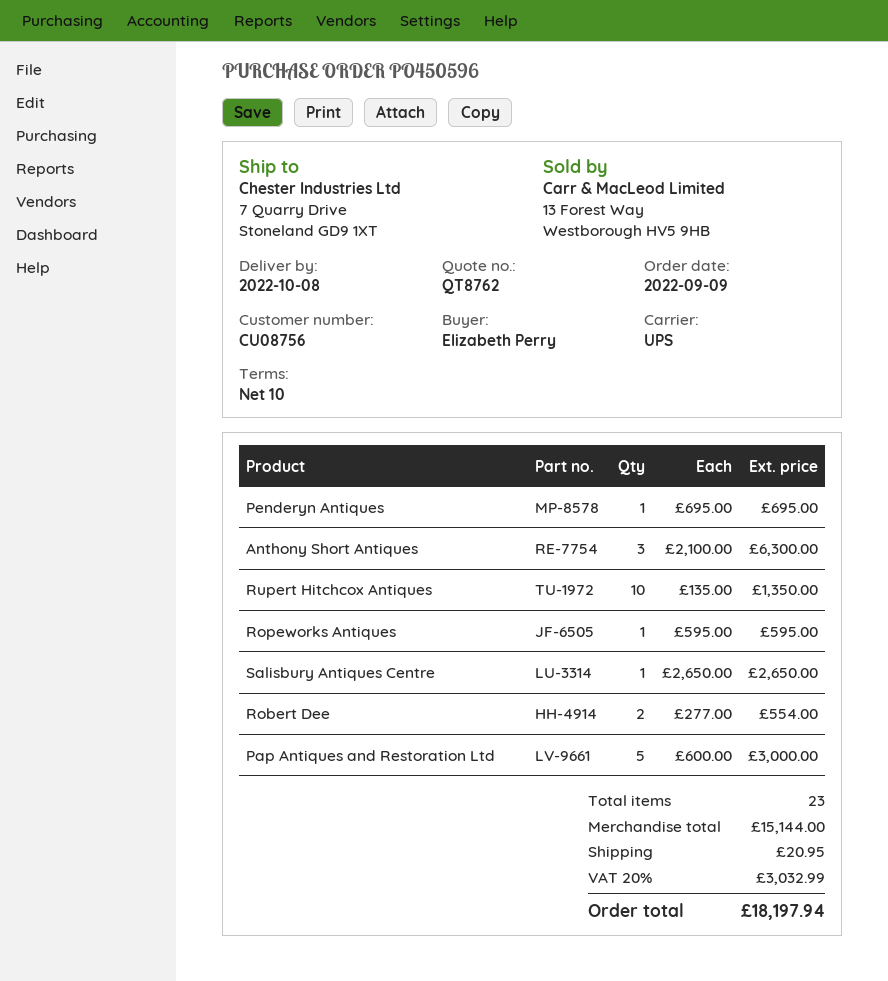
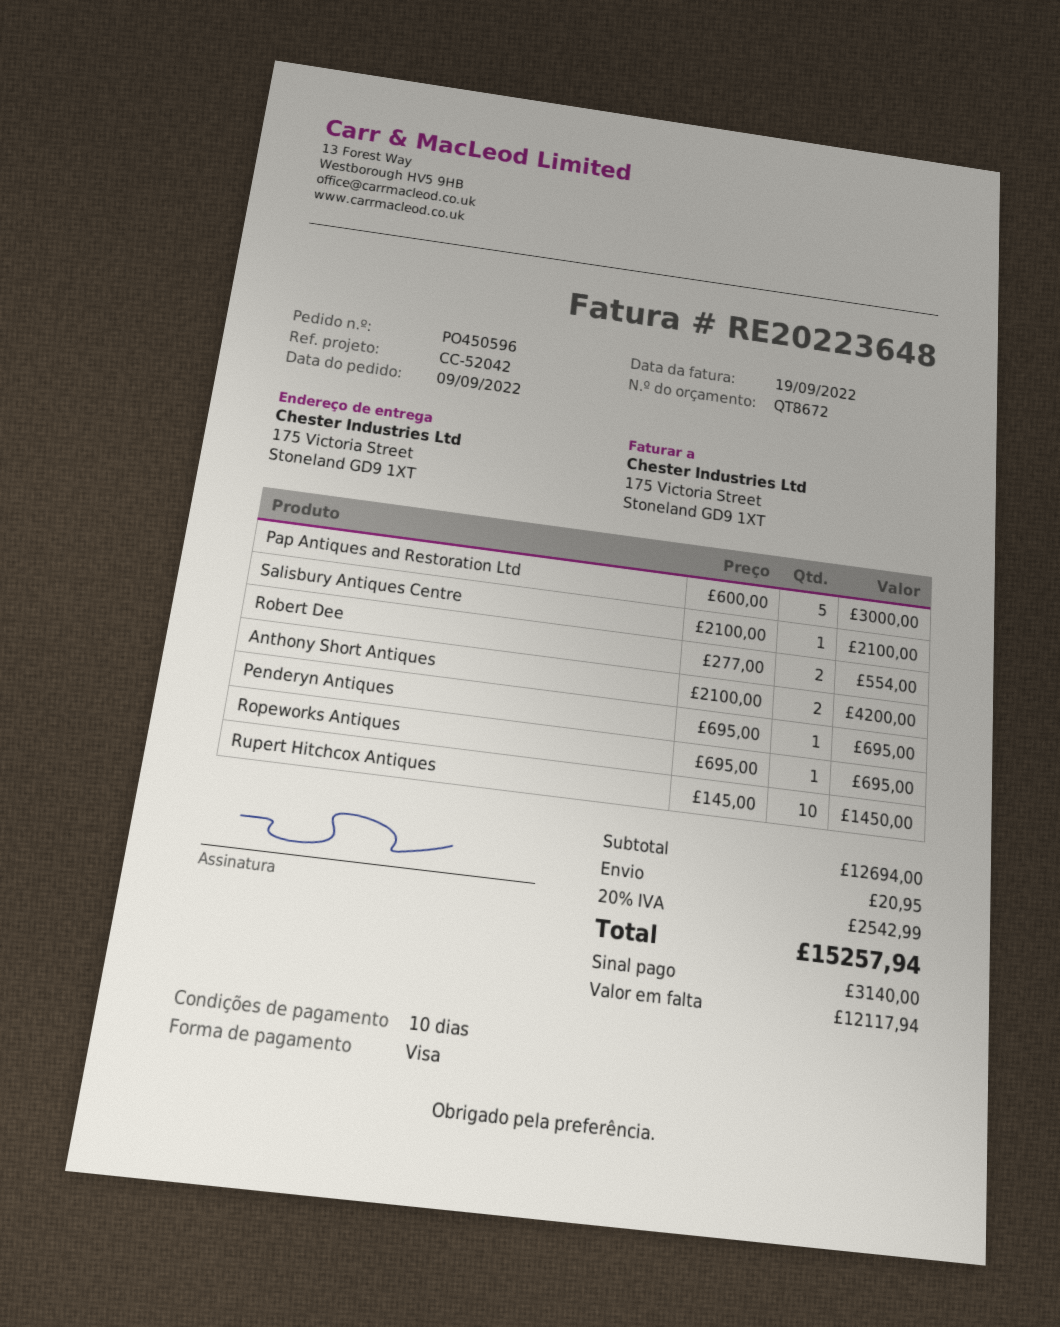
quote number: QT8762 -> QT8672
ship to: 7 Quarry Drive, Stoneland GD9 1XT -> 175 Victoria Street, Stoneland GD9 1XT
Anthony Short Antiques: 3 x 2100.00 = 6300.00 -> 2 x 2100.00 = 4200.00
Rupert Hitchcox Antiques: 10 x 135.00 = 1350.00 -> 10 x 145.00 = 1450.00
Ropeworks Antiques: 1 x 595.00 = 595.00 -> 1 x 695.00 = 695.00
Salisbury Antiques Centre: 1 x 2650.00 = 2650.00 -> 1 x 2100.00 = 2100.00
subtotal: 15144.00 -> 12694.00
tax: 20% = 3032.99 -> 20% = 2542.99
total: 18197.94 -> 15257.94

